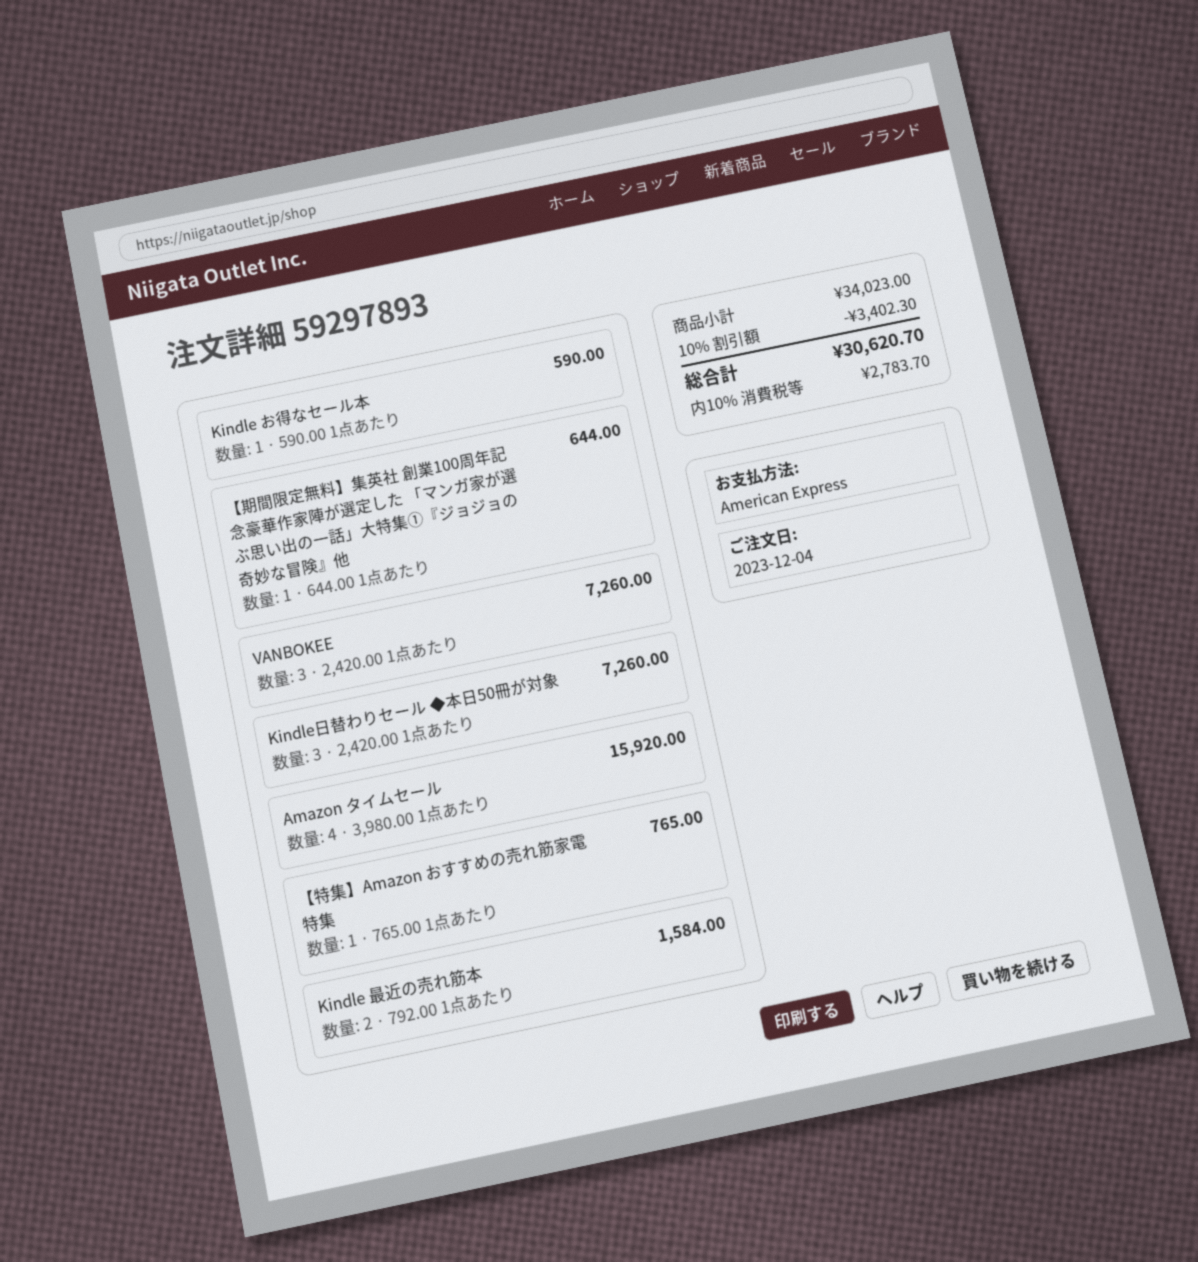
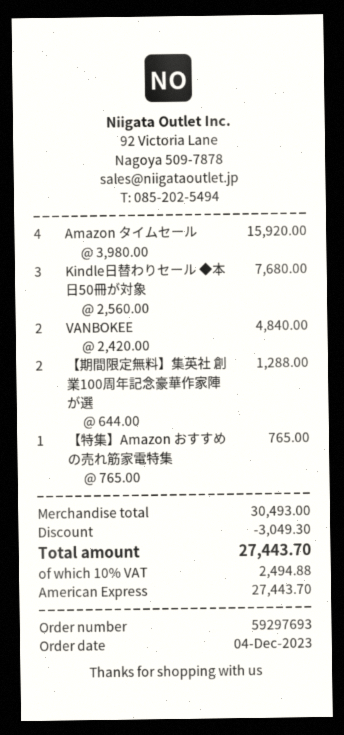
order number: 59297893 -> 59297693
Kindle お得なセール本: 1 x 590.00 = 590.00 -> none
【期間限定無料】集英社 創業100周年記念豪華作家陣が選定した 「マンガ家が選ぶ思い出の一話」大特集①『ジョジョの奇妙な冒険』他: 1 x 644.00 = 644.00 -> 2 x 644.00 = 1288.00
VANBOKEE: 3 x 2420.00 = 7260.00 -> 2 x 2420.00 = 4840.00
Kindle日替わりセール ◆本日50冊が対象: 3 x 2420.00 = 7260.00 -> 3 x 2560.00 = 7680.00
Kindle 最近の売れ筋本: 2 x 792.00 = 1584.00 -> none
subtotal: 34023.00 -> 30493.00
discount: 3402.30 -> 3049.30
tax: 10% = 2783.70 -> 10% = 2494.88
total: 30620.70 -> 27443.70

